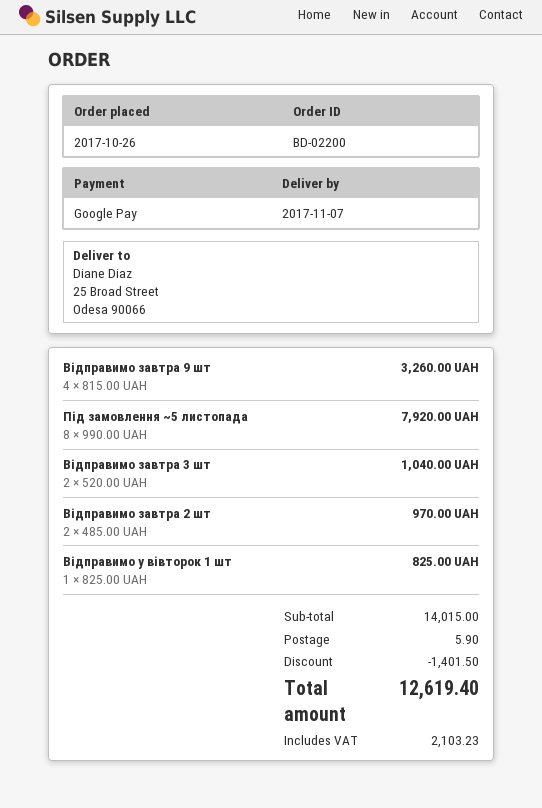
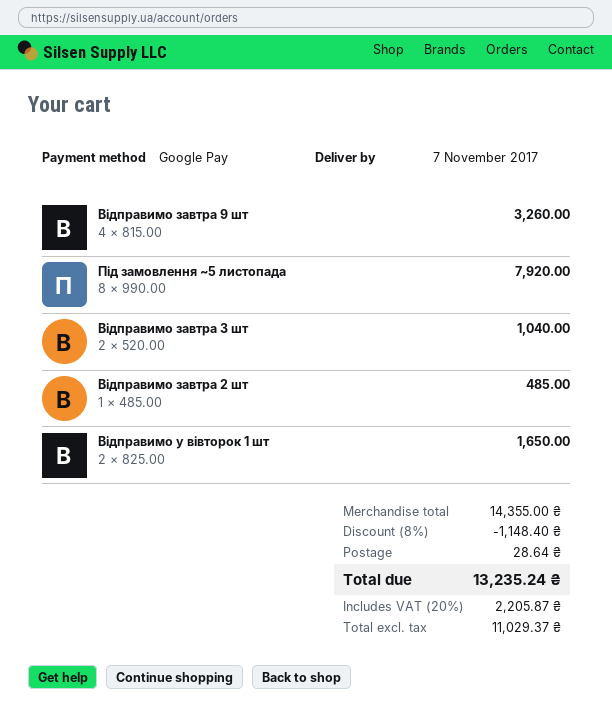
Відправимо завтра 2 шт: 2 x 485.00 = 970.00 -> 1 x 485.00 = 485.00
Відправимо у вівторок 1 шт: 1 x 825.00 = 825.00 -> 2 x 825.00 = 1650.00
subtotal: 14015.00 -> 14355.00
discount: 1401.50 -> 1148.40
shipping: 5.90 -> 28.64
tax: 2103.23 -> 2205.87
total: 12619.40 -> 13235.24

